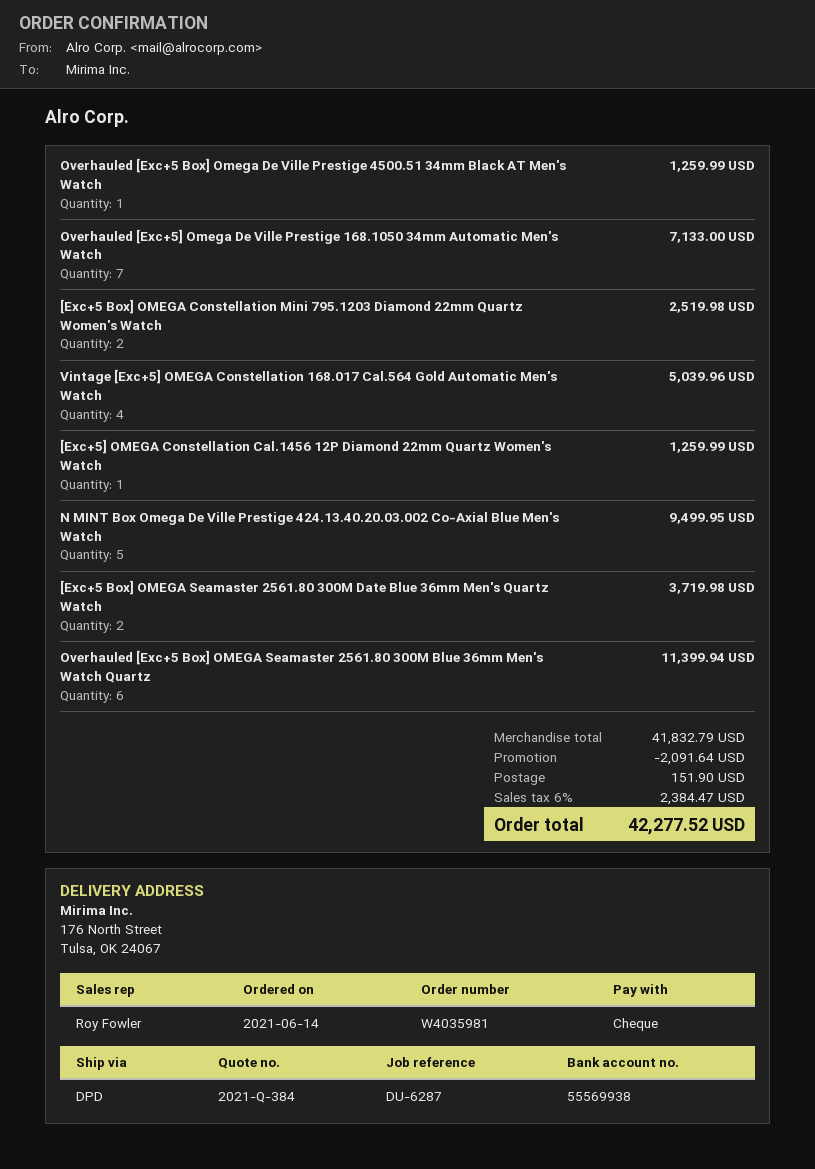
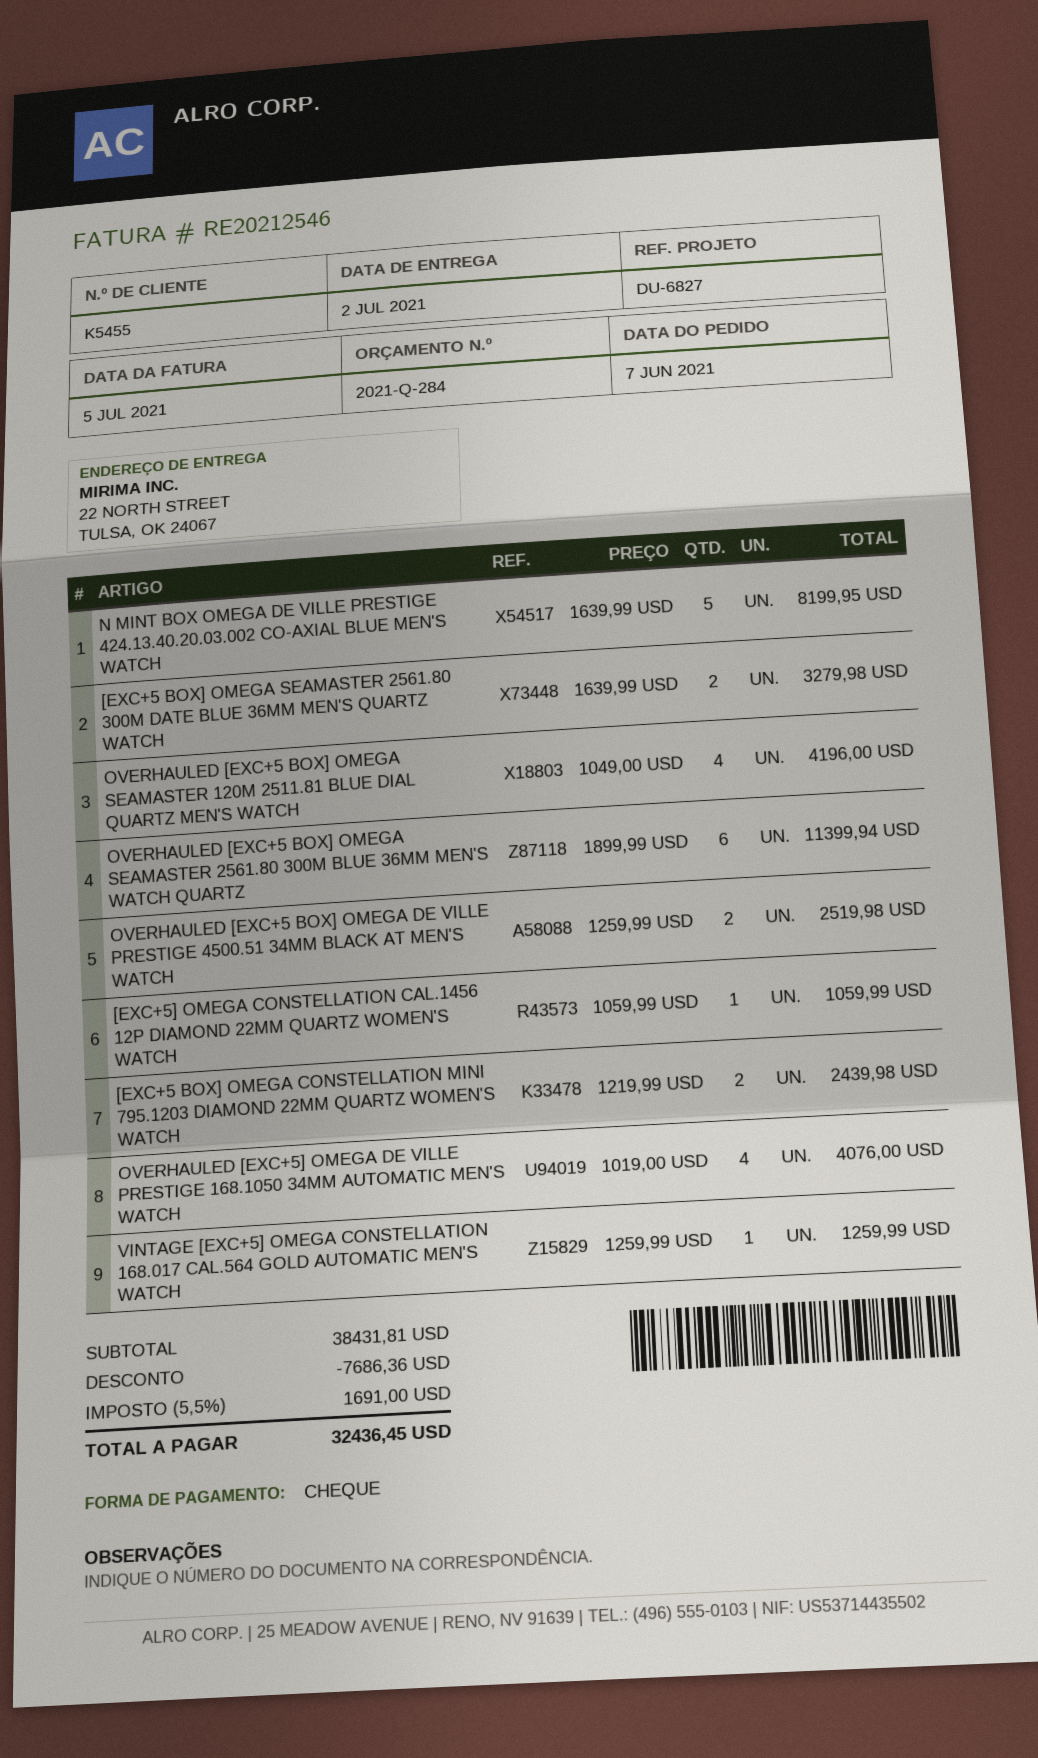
quote number: 2021-Q-384 -> 2021-Q-284
order date: 2021-06-14 -> 2021-06-07
reference: DU-6287 -> DU-6827
ship to: 176 North Street, Tulsa, OK 24067 -> 22 NORTH STREET, TULSA, OK 24067
Overhauled [Exc+5 Box] Omega De Ville Prestige 4500.51 34mm Black AT Men's Watch: 1 for 1259.99 -> 2 for 2519.98
Overhauled [Exc+5] Omega De Ville Prestige 168.1050 34mm Automatic Men's Watch: 7 for 7133.00 -> 4 for 4076.00
[Exc+5 Box] OMEGA Constellation Mini 795.1203 Diamond 22mm Quartz Women's Watch: 2 for 2519.98 -> 2 for 2439.98
Vintage [Exc+5] OMEGA Constellation 168.017 Cal.564 Gold Automatic Men's Watch: 4 for 5039.96 -> 1 for 1259.99
[Exc+5] OMEGA Constellation Cal.1456 12P Diamond 22mm Quartz Women's Watch: 1 for 1259.99 -> 1 for 1059.99
N MINT Box Omega De Ville Prestige 424.13.40.20.03.002 Co-Axial Blue Men's Watch: 5 for 9499.95 -> 5 for 8199.95
[Exc+5 Box] OMEGA Seamaster 2561.80 300M Date Blue 36mm Men's Quartz Watch: 2 for 3719.98 -> 2 for 3279.98
OVERHAULED [EXC+5 BOX] OMEGA SEAMASTER 120M 2511.81 BLUE DIAL QUARTZ MEN'S WATCH: none -> 4 for 4196.00
subtotal: 41832.79 -> 38431.81
discount: 2091.64 -> 7686.36
shipping: 151.90 -> none
tax: 6% = 2384.47 -> 5.5% = 1691.00
total: 42277.52 -> 32436.45

